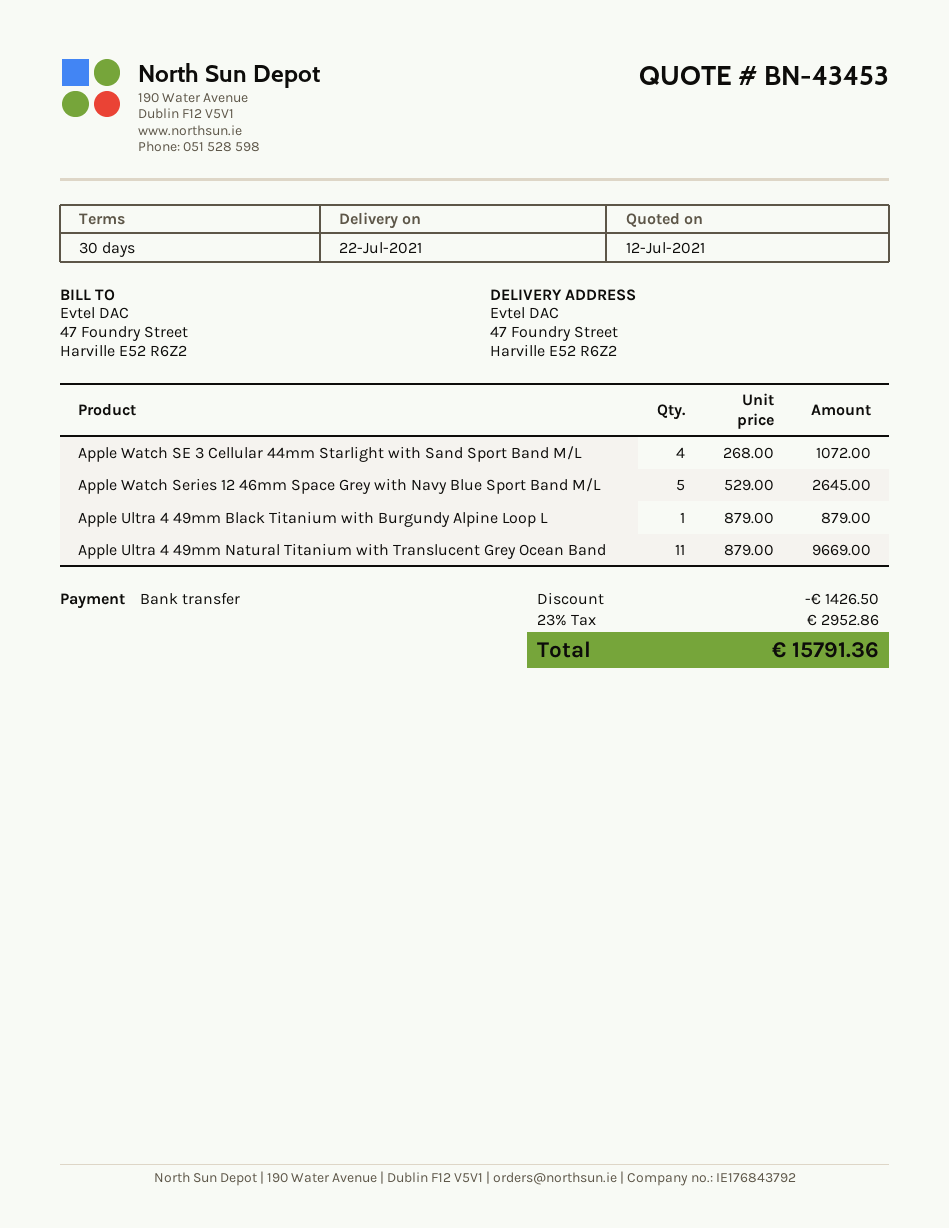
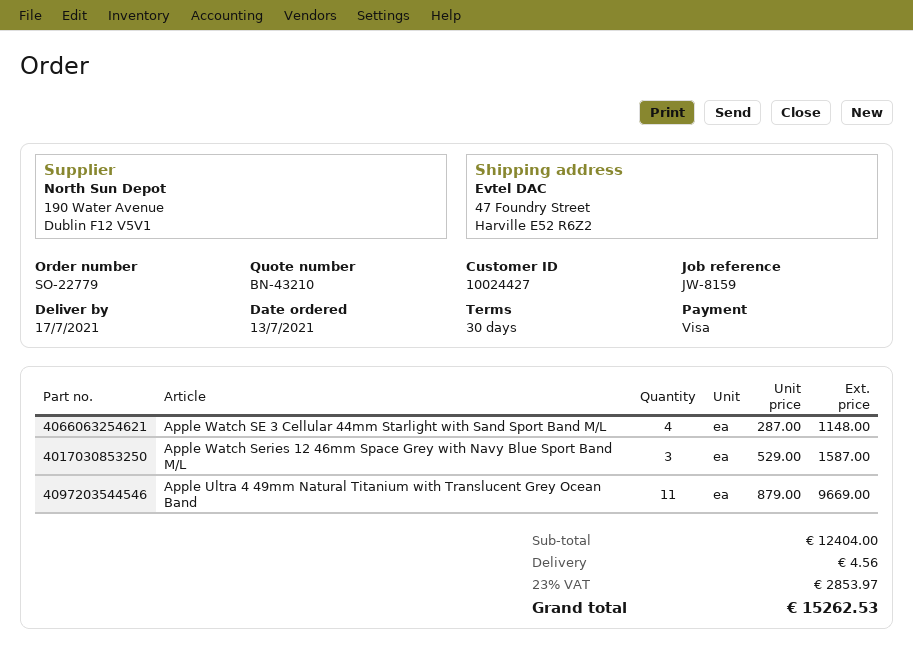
quote number: BN-43453 -> BN-43210
delivery date: 2021-07-22 -> 2021-07-17
payment method: bank transfer -> Visa
Apple Watch SE 3 Cellular 44mm Starlight with Sand Sport Band M/L: 4 x 268.00 = 1072.00 -> 4 x 287.00 = 1148.00
Apple Watch Series 12 46mm Space Grey with Navy Blue Sport Band M/L: 5 x 529.00 = 2645.00 -> 3 x 529.00 = 1587.00
Apple Ultra 4 49mm Black Titanium with Burgundy Alpine Loop L: 1 x 879.00 = 879.00 -> none
discount: 1426.50 -> none
shipping: none -> 4.56
tax: 23% = 2952.86 -> 23% = 2853.97
total: 15791.36 -> 15262.53

